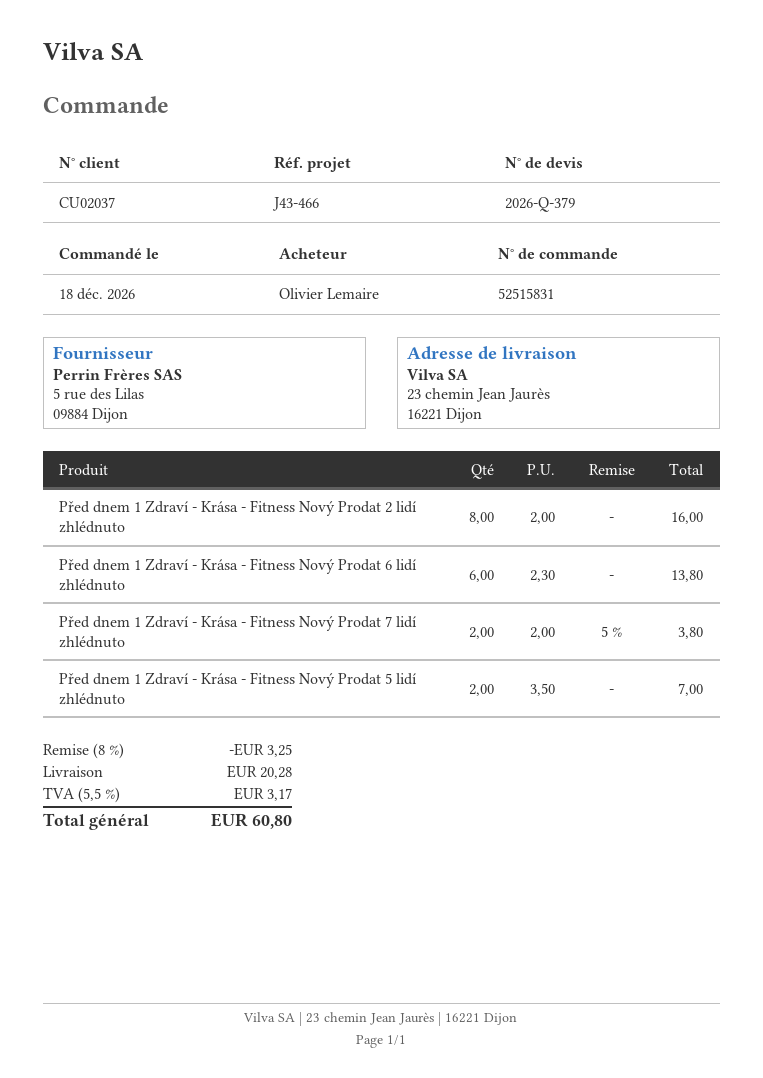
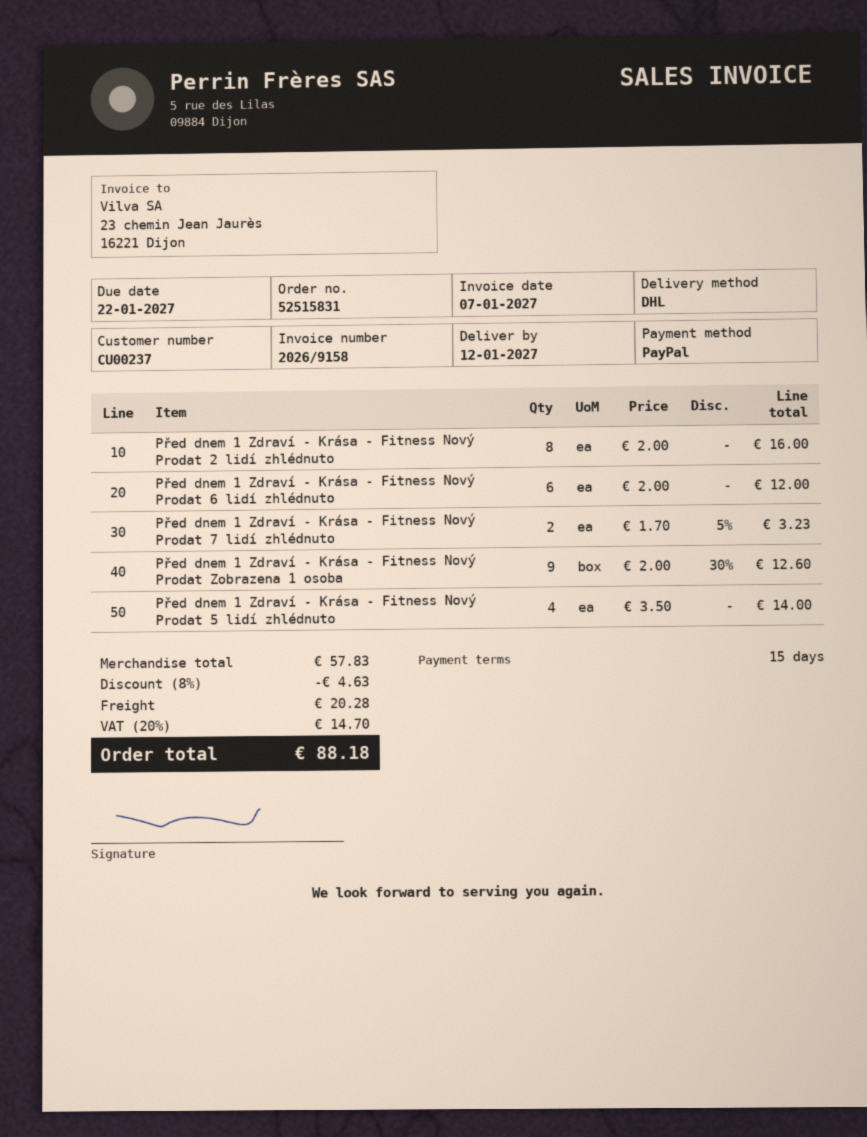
customer number: CU02037 -> CU00237
Před dnem 1 Zdraví - Krása - Fitness Nový Prodat 6 lidí zhlédnuto: 6 x 2.30 = 13.80 -> 6 x 2.00 = 12.00
Před dnem 1 Zdraví - Krása - Fitness Nový Prodat 7 lidí zhlédnuto: 2 x 2.00 - 5% = 3.80 -> 2 x 1.70 - 5% = 3.23
Před dnem 1 Zdraví - Krása - Fitness Nový Prodat 5 lidí zhlédnuto: 2 x 3.50 = 7.00 -> 4 x 3.50 = 14.00
Před dnem 1 Zdraví - Krása - Fitness Nový Prodat Zobrazena 1 osoba: none -> 9 x 2.00 - 30% = 12.60
discount: 8% = 3.25 -> 8% = 4.63
tax: 5.5% = 3.17 -> 20% = 14.70
total: 60.80 -> 88.18

